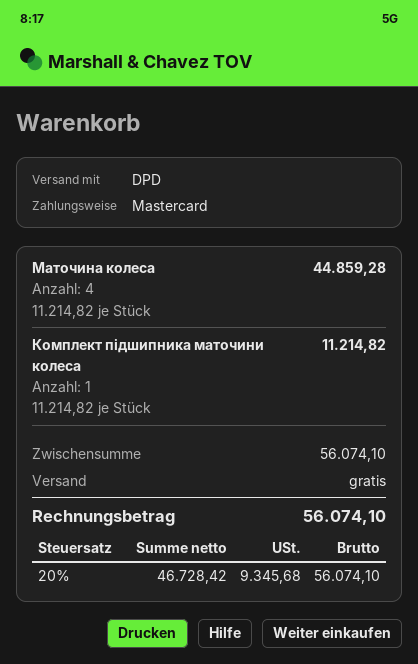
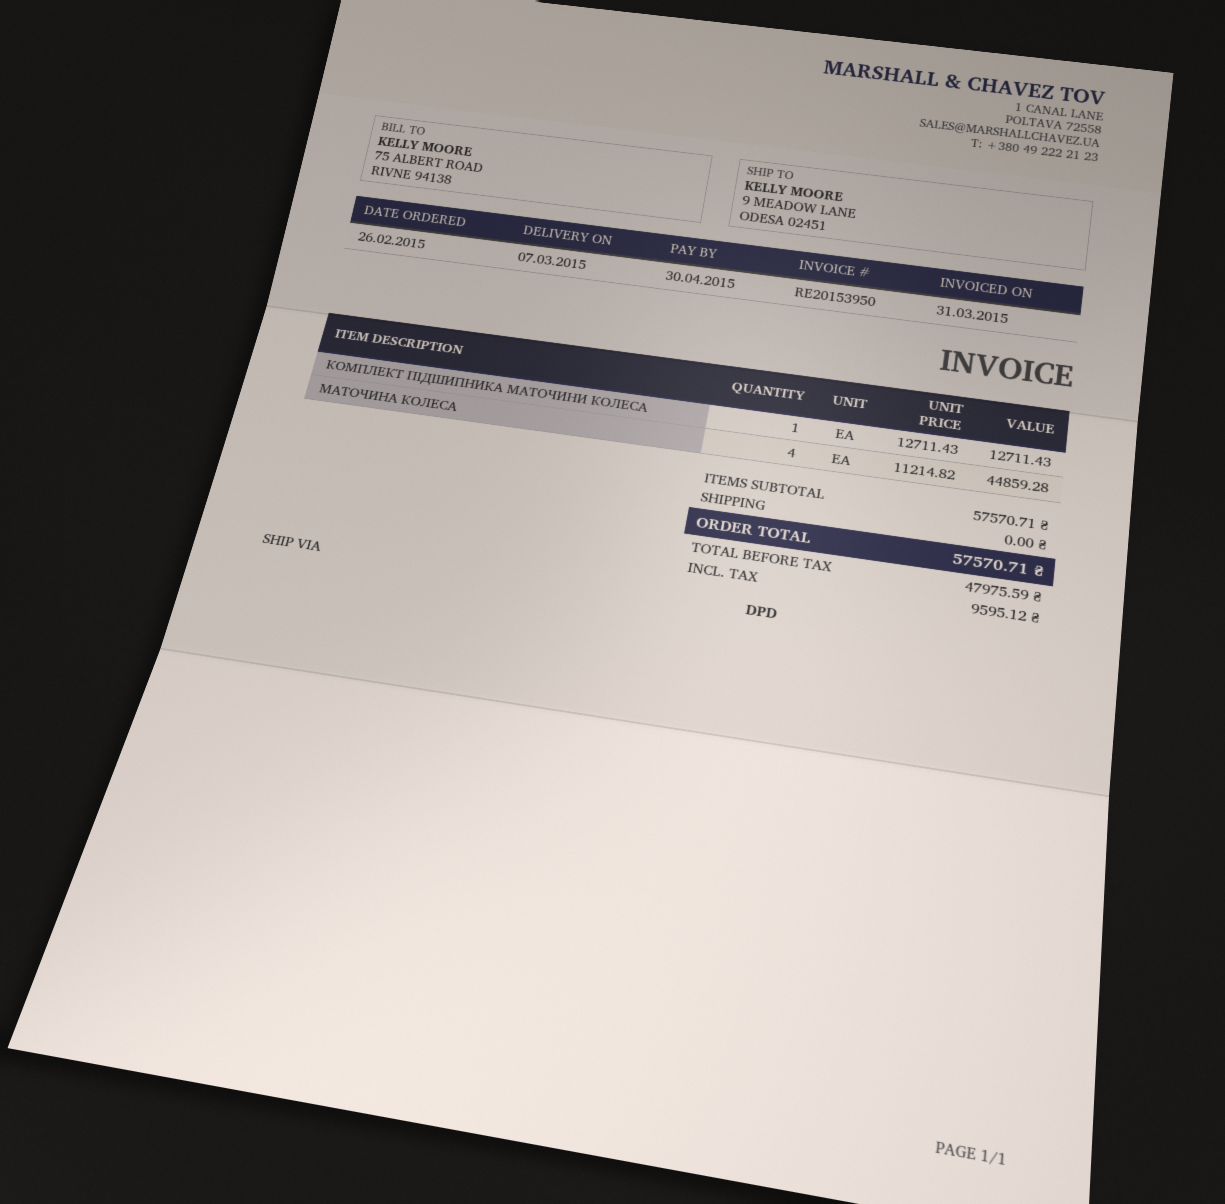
Комплект підшипника маточини колеса: 1 x 11214.82 = 11214.82 -> 1 x 12711.43 = 12711.43
subtotal: 56074.10 -> 57570.71
net: 46728.42 -> 47975.59
tax: 9345.68 -> 9595.12
total: 56074.10 -> 57570.71

